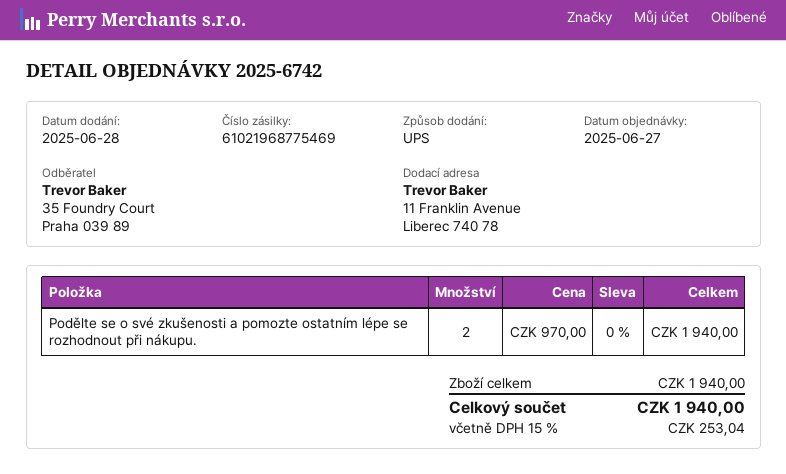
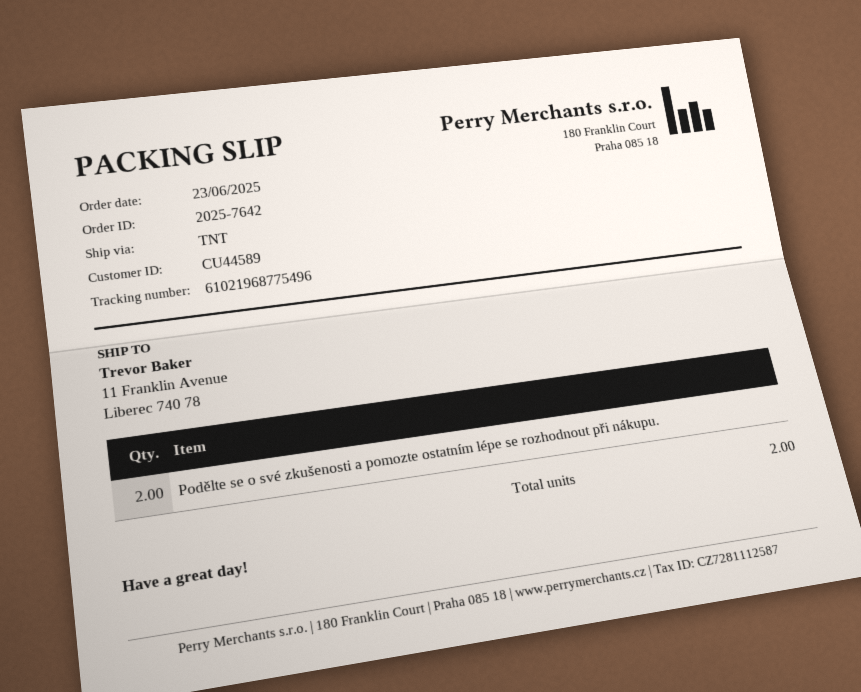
order number: 2025-6742 -> 2025-7642
order date: 2025-06-27 -> 2025-06-23
shipping method: UPS -> TNT
tracking number: 61021968775469 -> 61021968775496

